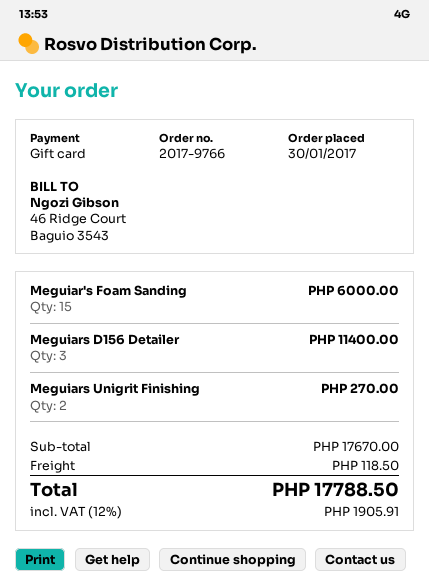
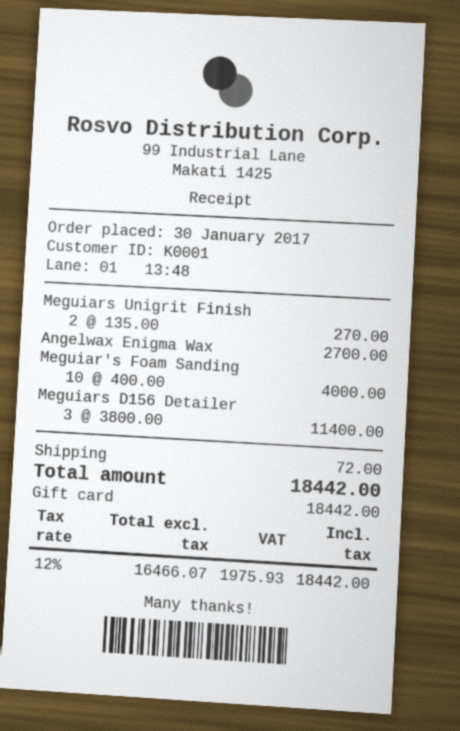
Meguiar's Foam Sanding: 15 for 6000.00 -> 10 for 4000.00
Angelwax Enigma Wax: none -> 1 for 2700.00
shipping: 118.50 -> 72.00
tax: 12% = 1905.91 -> 12% = 1975.93
total: 17788.50 -> 18442.00

